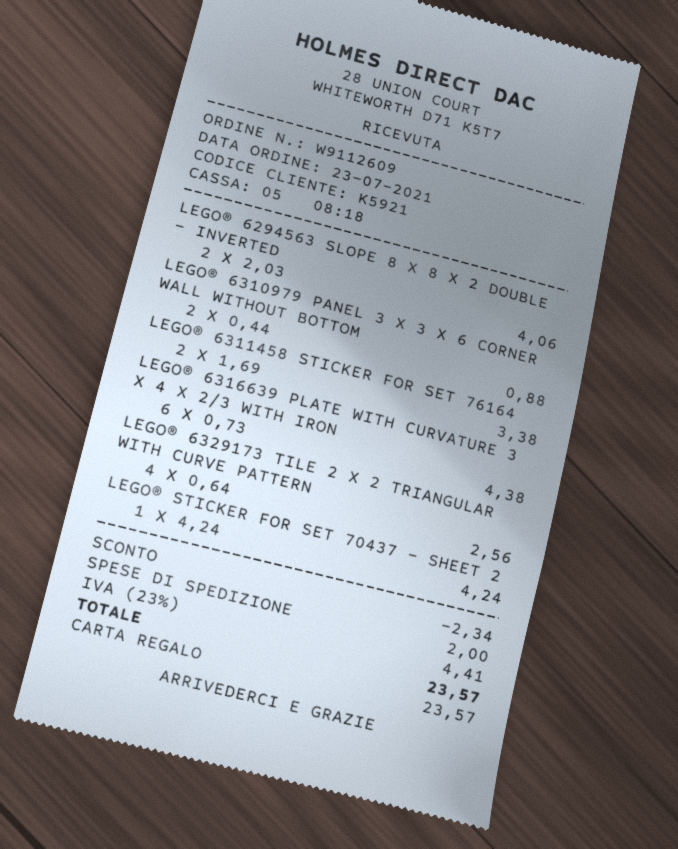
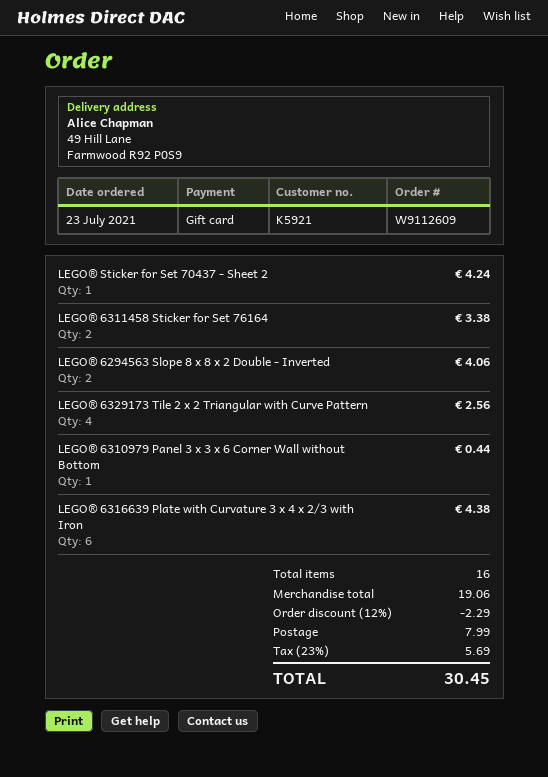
LEGO® 6310979 PANEL 3 X 3 X 6 CORNER WALL WITHOUT BOTTOM: 2 for 0.88 -> 1 for 0.44
discount: 2.34 -> 2.29
shipping: 2.00 -> 7.99
tax: 23% = 4.41 -> 23% = 5.69
total: 23.57 -> 30.45

